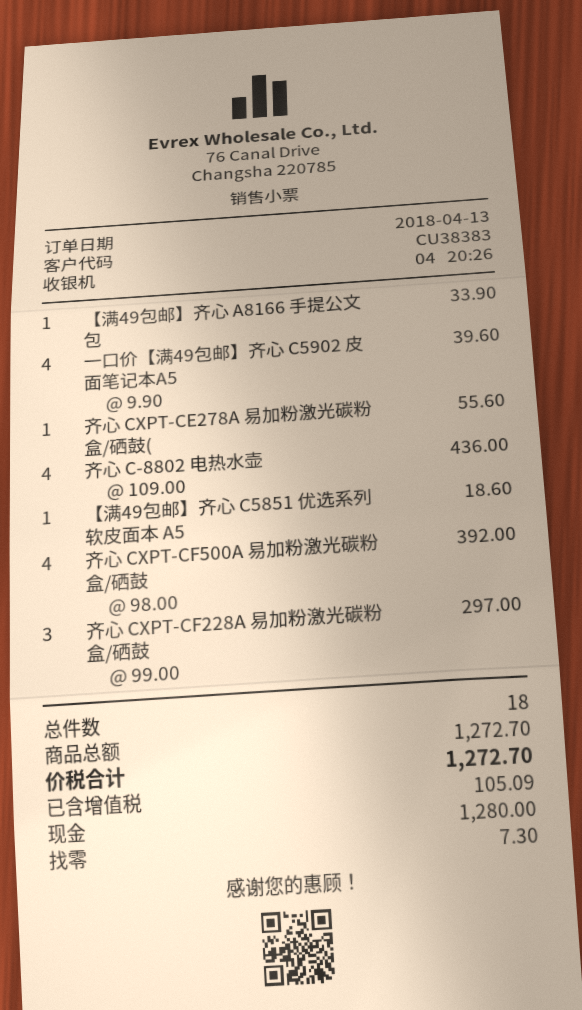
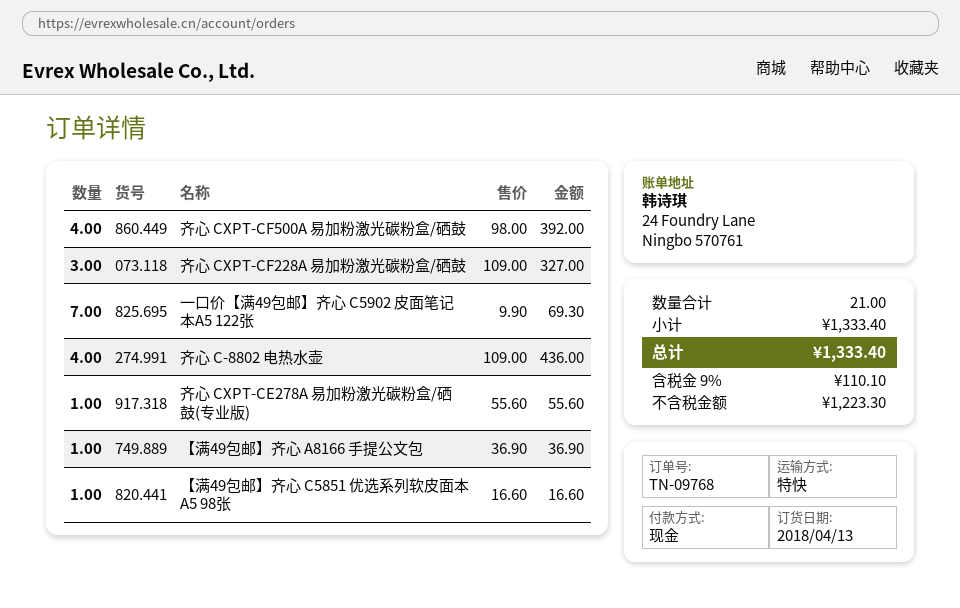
【满49包邮】齐心 A8166 手提公文包: 1 x 33.90 = 33.90 -> 1 x 36.90 = 36.90
一口价【满49包邮】齐心 C5902 皮面笔记本A5: 4 x 9.90 = 39.60 -> 7 x 9.90 = 69.30
【满49包邮】齐心 C5851 优选系列软皮面本 A5: 1 x 18.60 = 18.60 -> 1 x 16.60 = 16.60
齐心 CXPT-CF228A 易加粉激光碳粉盒/硒鼓: 3 x 99.00 = 297.00 -> 3 x 109.00 = 327.00
total quantity: 18 -> 21
subtotal: 1272.70 -> 1333.40
tax: 105.09 -> 110.10
total: 1272.70 -> 1333.40

